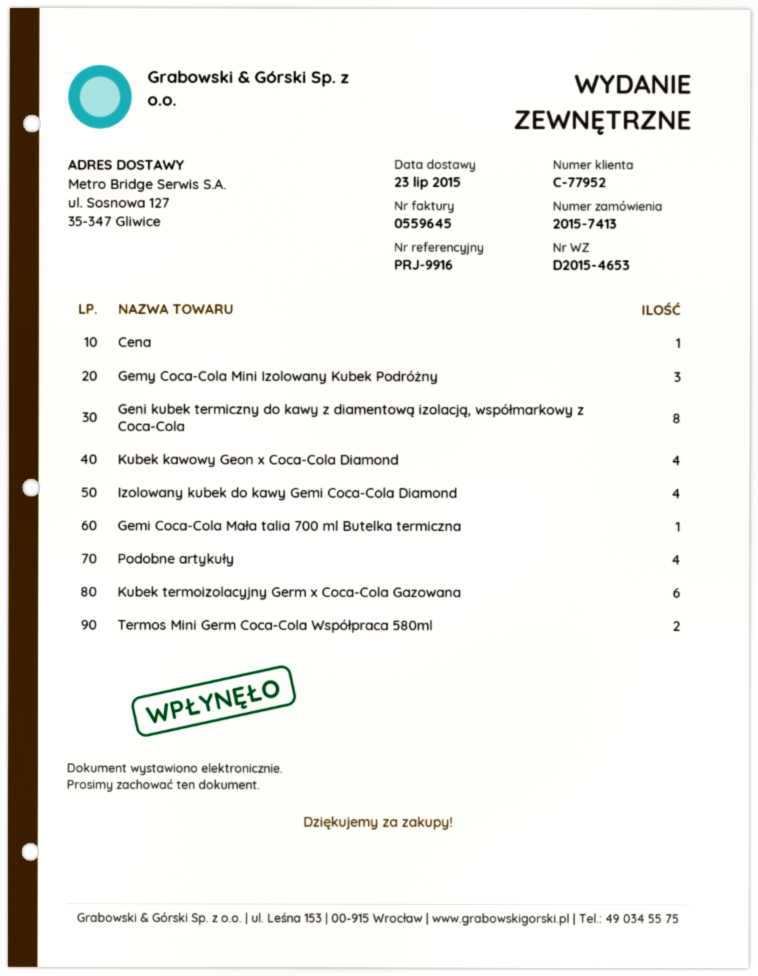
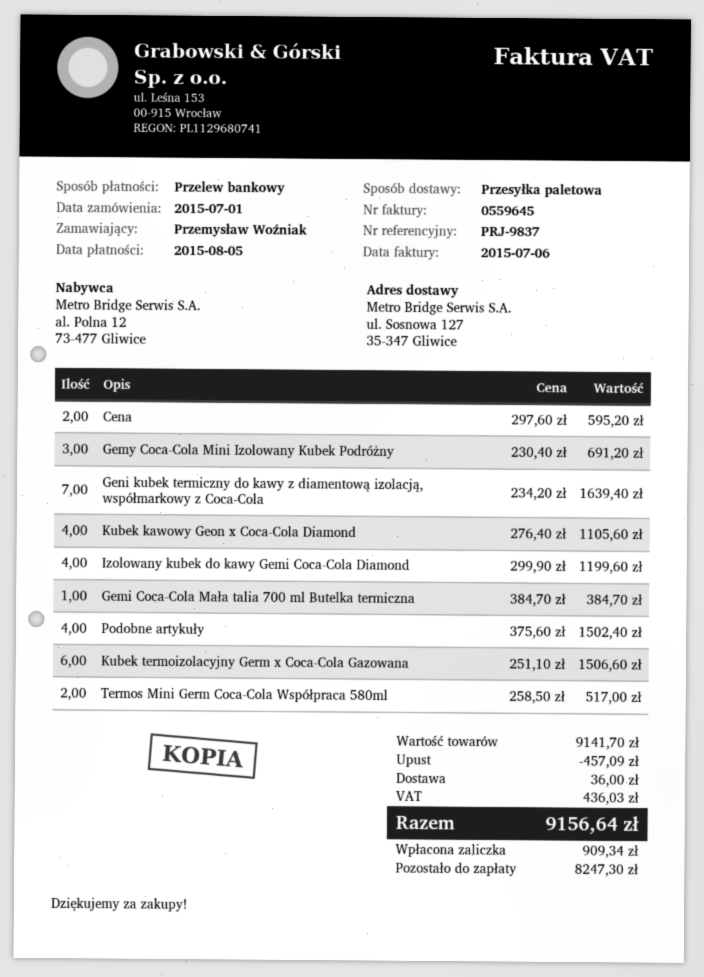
reference: PRJ-9916 -> PRJ-9837
Cena: 1 -> 2
Geni kubek termiczny do kawy z diamentową izolacją, współmarkowy z Coca-Cola: 8 -> 7

